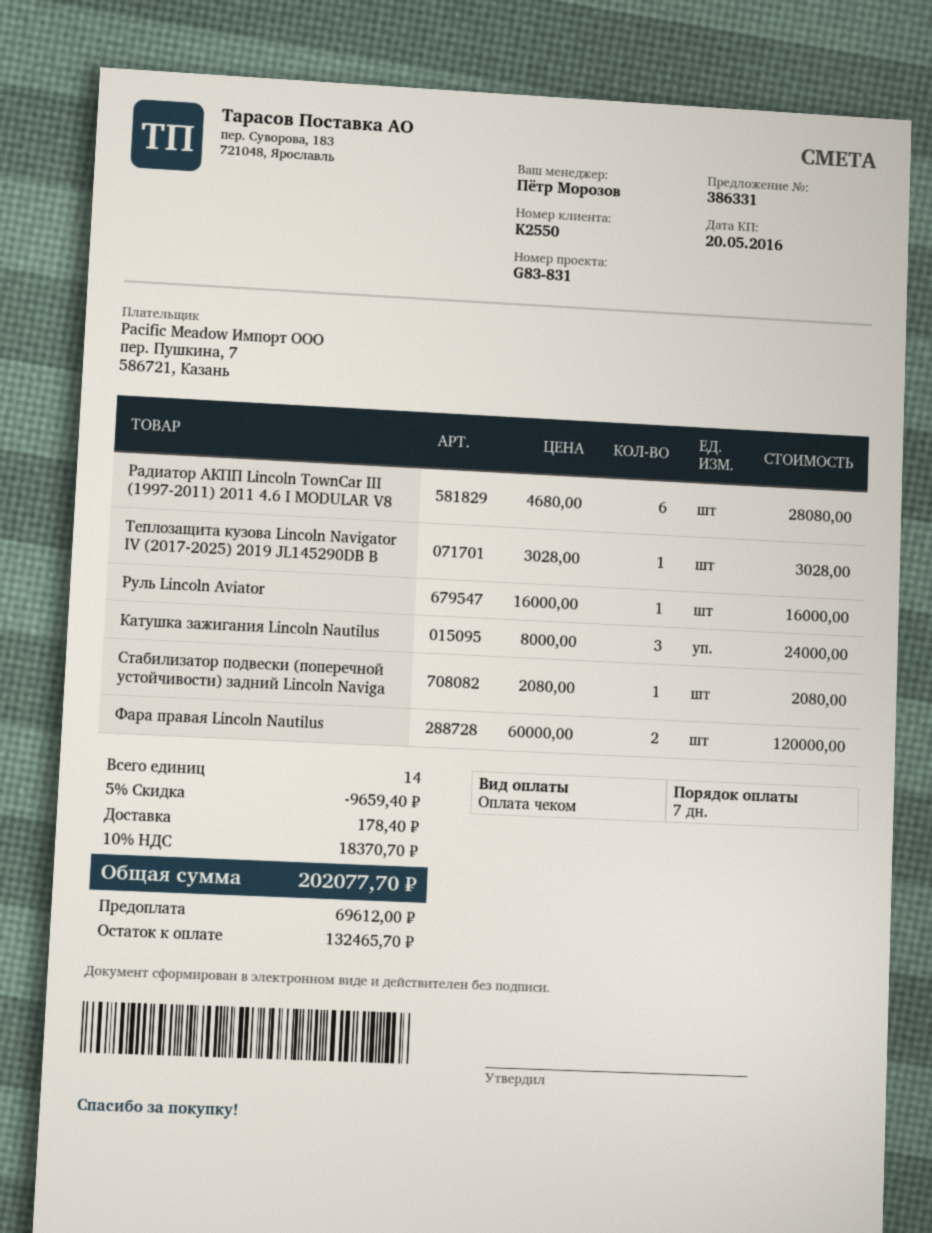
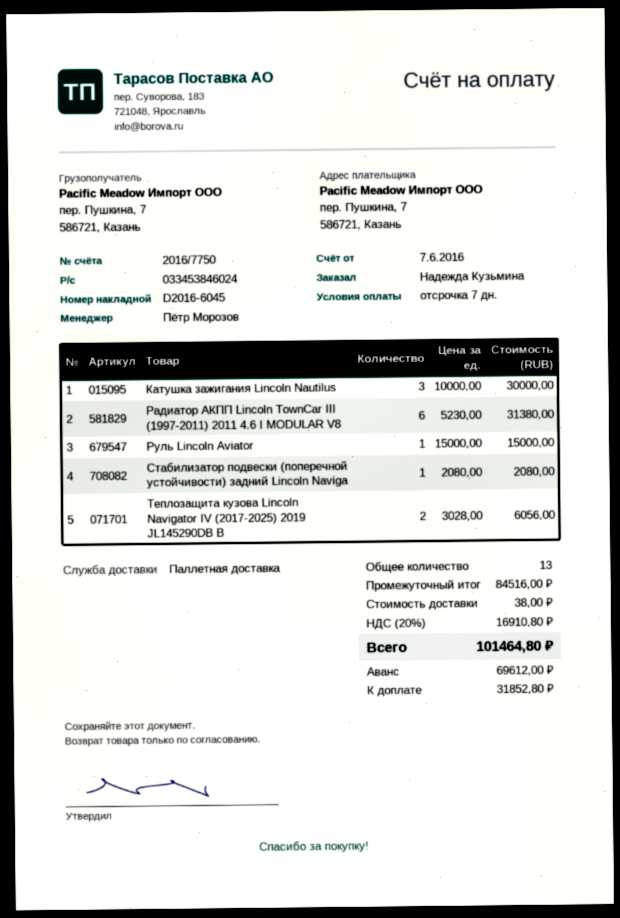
Радиатор АКПП Lincoln TownCar III (1997-2011) 2011 4.6 I MODULAR V8: 6 x 4680.00 = 28080.00 -> 6 x 5230.00 = 31380.00
Теплозащита кузова Lincoln Navigator IV (2017-2025) 2019 JL145290DB В: 1 x 3028.00 = 3028.00 -> 2 x 3028.00 = 6056.00
Руль Lincoln Aviator: 1 x 16000.00 = 16000.00 -> 1 x 15000.00 = 15000.00
Катушка зажигания Lincoln Nautilus: 3 x 8000.00 = 24000.00 -> 3 x 10000.00 = 30000.00
Фара правая Lincoln Nautilus: 2 x 60000.00 = 120000.00 -> none
total quantity: 14 -> 13
discount: 5% = 9659.40 -> none
shipping: 178.40 -> 38.00
tax: 10% = 18370.70 -> 20% = 16910.80
total: 202077.70 -> 101464.80
balance: 132465.70 -> 31852.80

